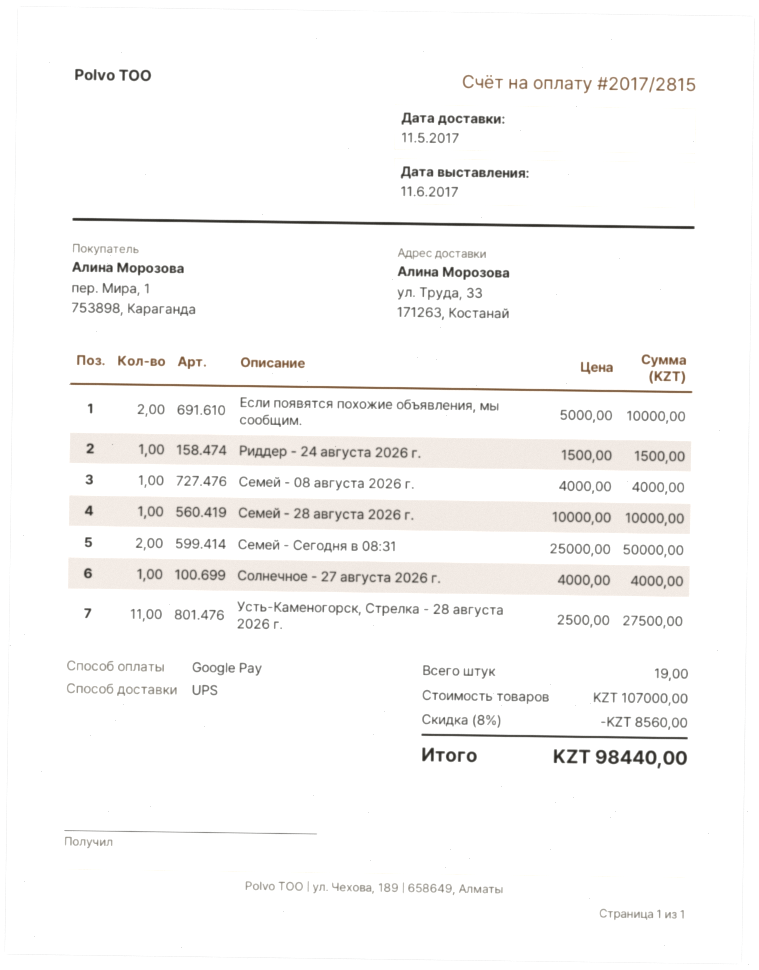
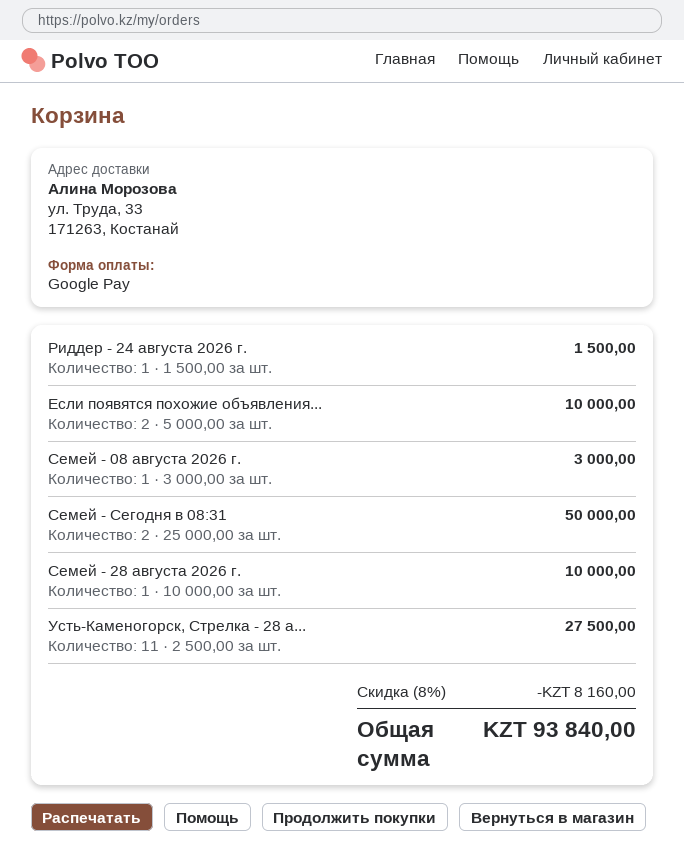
Семей - 08 августа 2026 г.: 1 x 4000.00 = 4000.00 -> 1 x 3000.00 = 3000.00
Солнечное - 27 августа 2026 г.: 1 x 4000.00 = 4000.00 -> none
discount: 8% = 8560.00 -> 8% = 8160.00
total: 98440.00 -> 93840.00

